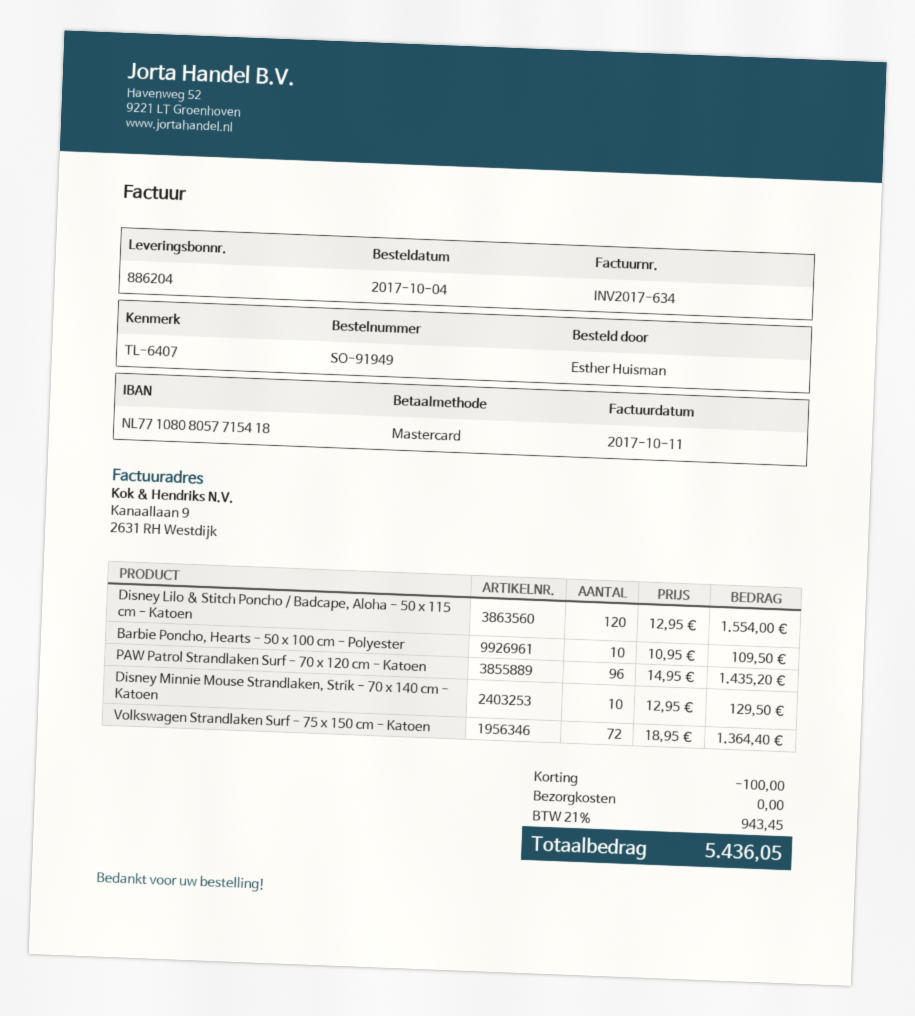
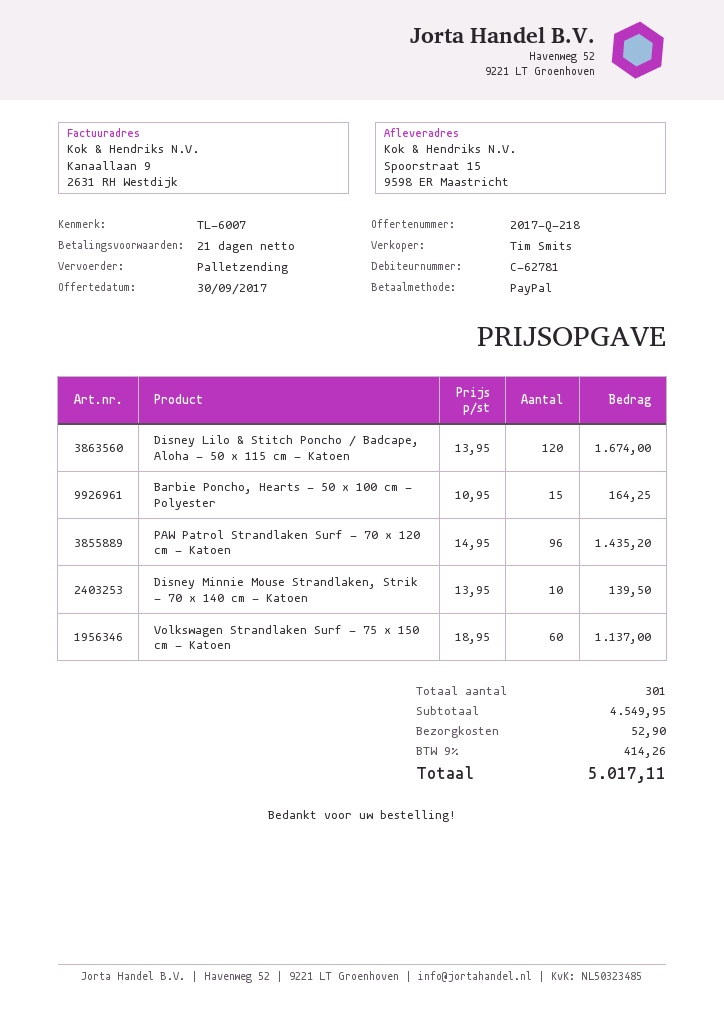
reference: TL-6407 -> TL-6007
payment method: Mastercard -> PayPal
Disney Lilo & Stitch Poncho / Badcape, Aloha - 50 x 115 cm - Katoen: 120 x 12.95 = 1554.00 -> 120 x 13.95 = 1674.00
Barbie Poncho, Hearts - 50 x 100 cm - Polyester: 10 x 10.95 = 109.50 -> 15 x 10.95 = 164.25
Disney Minnie Mouse Strandlaken, Strik - 70 x 140 cm - Katoen: 10 x 12.95 = 129.50 -> 10 x 13.95 = 139.50
Volkswagen Strandlaken Surf - 75 x 150 cm - Katoen: 72 x 18.95 = 1364.40 -> 60 x 18.95 = 1137.00
discount: 100.00 -> none
shipping: 0.00 -> 52.90
tax: 21% = 943.45 -> 9% = 414.26
total: 5436.05 -> 5017.11

